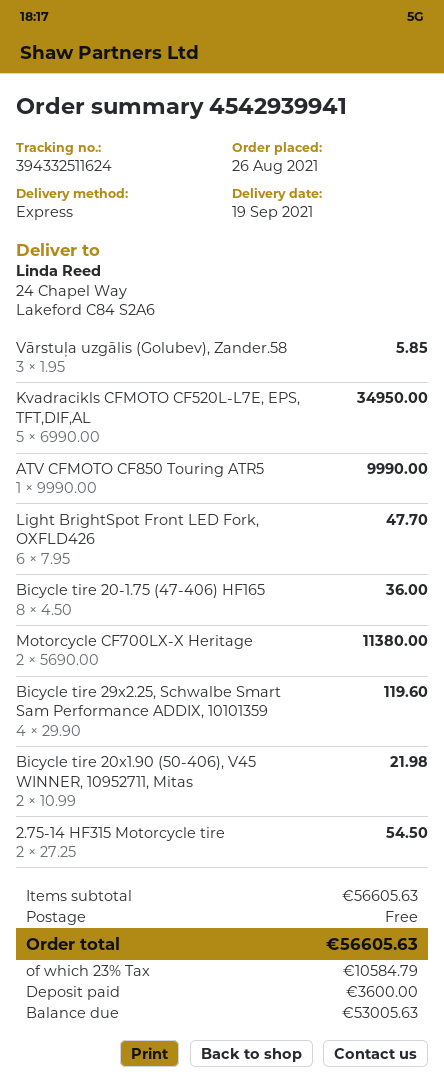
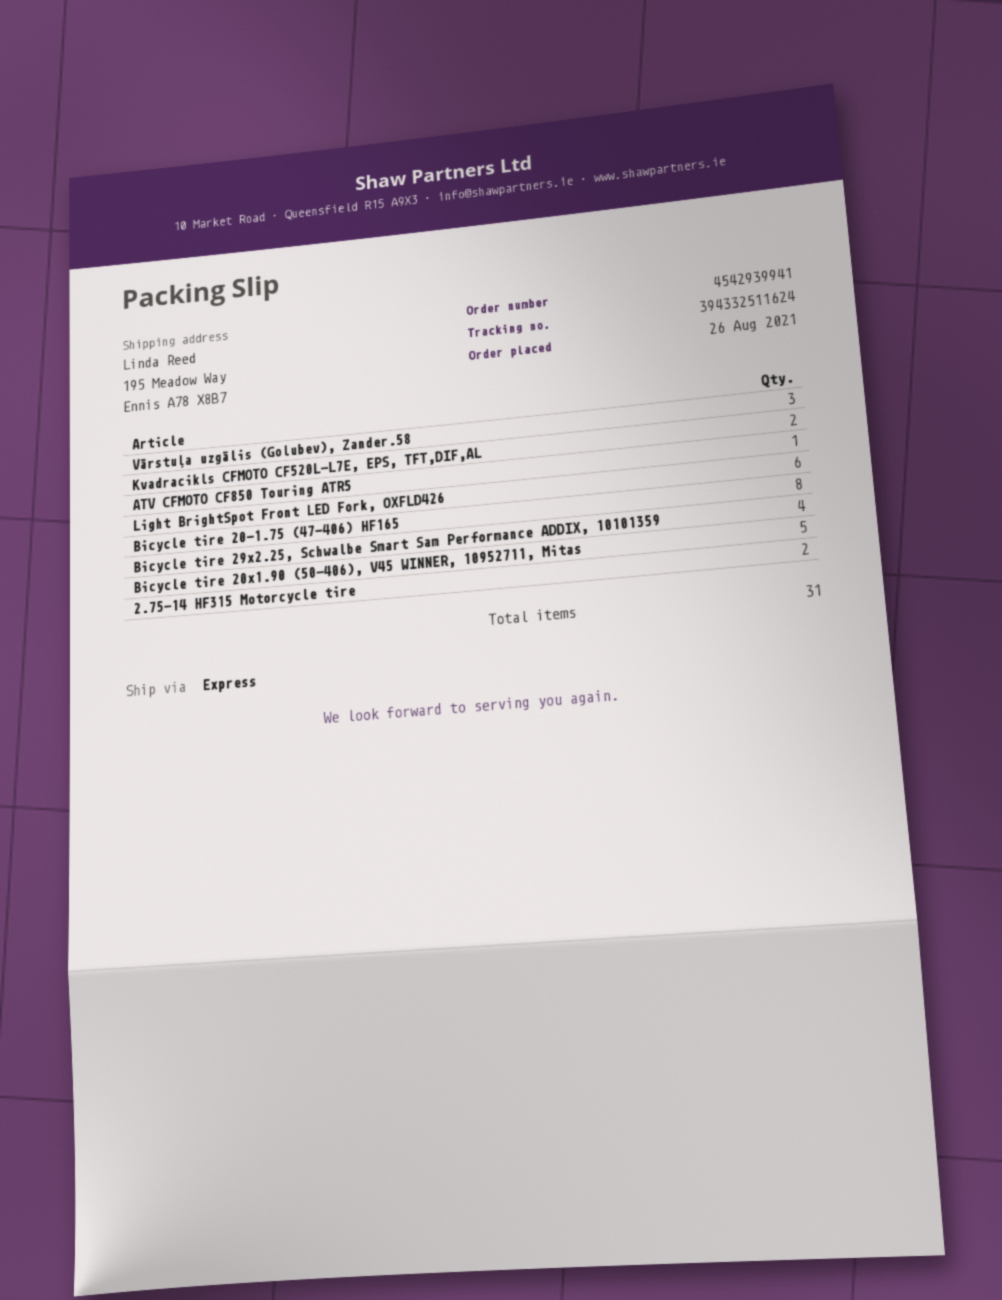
ship to: 24 Chapel Way, Lakeford C84 S2A6 -> 195 Meadow Way, Ennis A78 X8B7
Kvadracikls CFMOTO CF520L-L7E, EPS, TFT,DIF,AL: 5 -> 2
Motorcycle CF700LX-X Heritage: 2 -> none
Bicycle tire 20x1.90 (50-406), V45 WINNER, 10952711, Mitas: 2 -> 5

